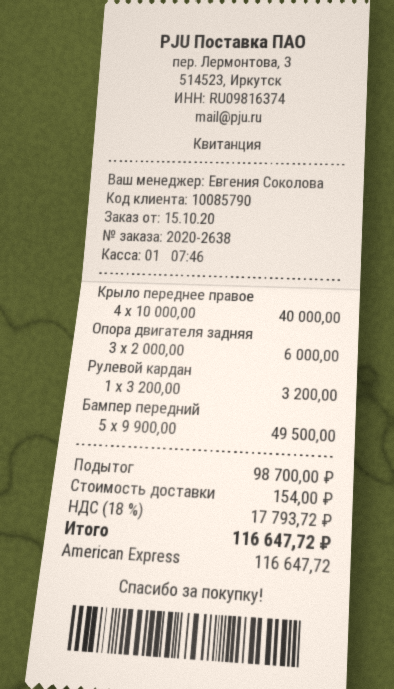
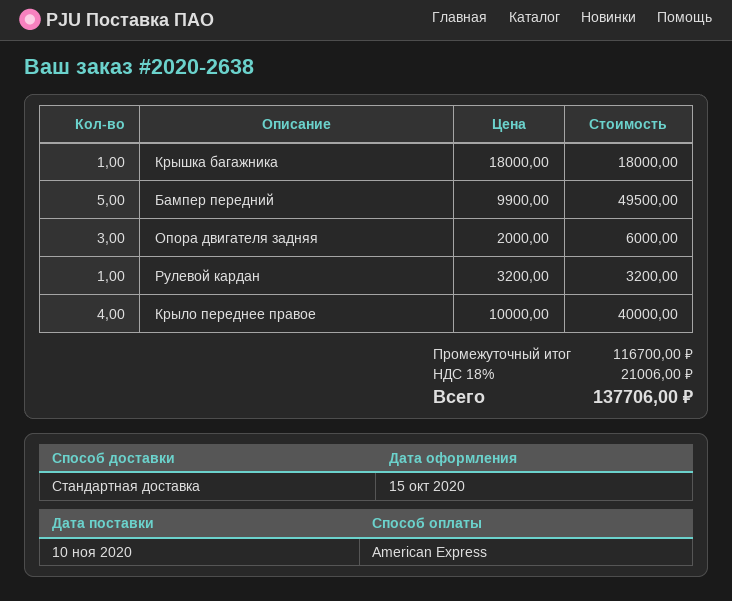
Крышка багажника: none -> 1 x 18000.00 = 18000.00
subtotal: 98700.00 -> 116700.00
shipping: 154.00 -> none
tax: 18% = 17793.72 -> 18% = 21006.00
total: 116647.72 -> 137706.00

